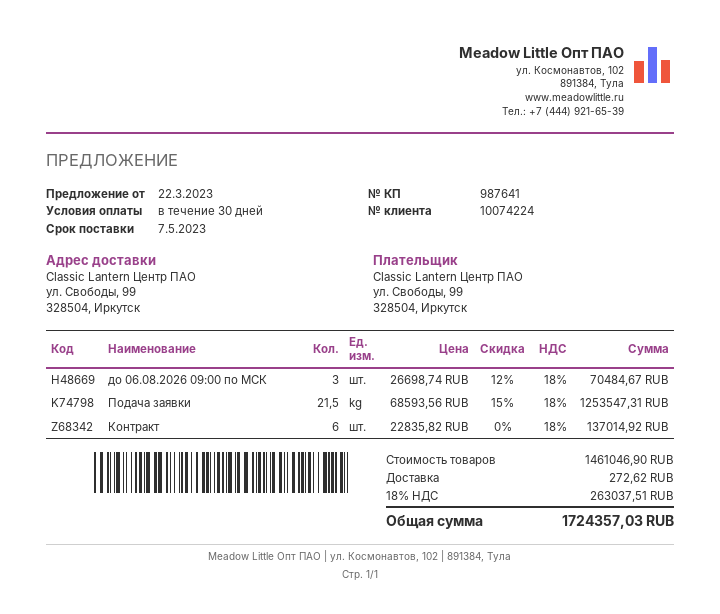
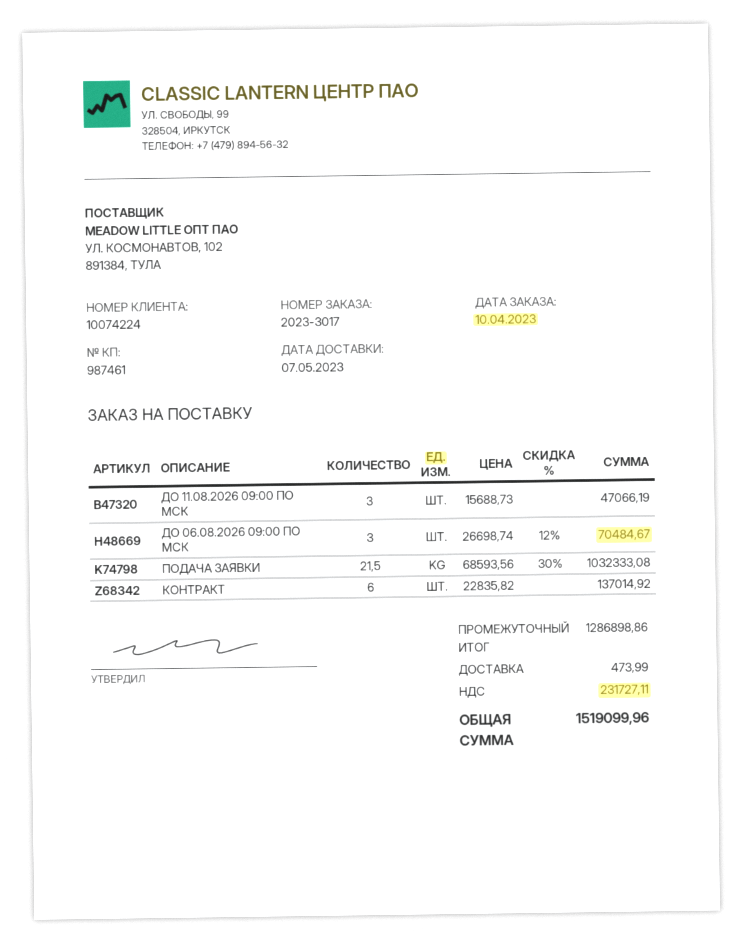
quote number: 987641 -> 987461
Подача заявки: 21.5 x 68593.56 - 15% = 1253547.31 -> 21.5 x 68593.56 - 30% = 1032333.08
ДО 11.08.2026 09:00 ПО МСК: none -> 3 x 15688.73 = 47066.19
subtotal: 1461046.90 -> 1286898.86
shipping: 272.62 -> 473.99
tax: 263037.51 -> 231727.11
total: 1724357.03 -> 1519099.96

